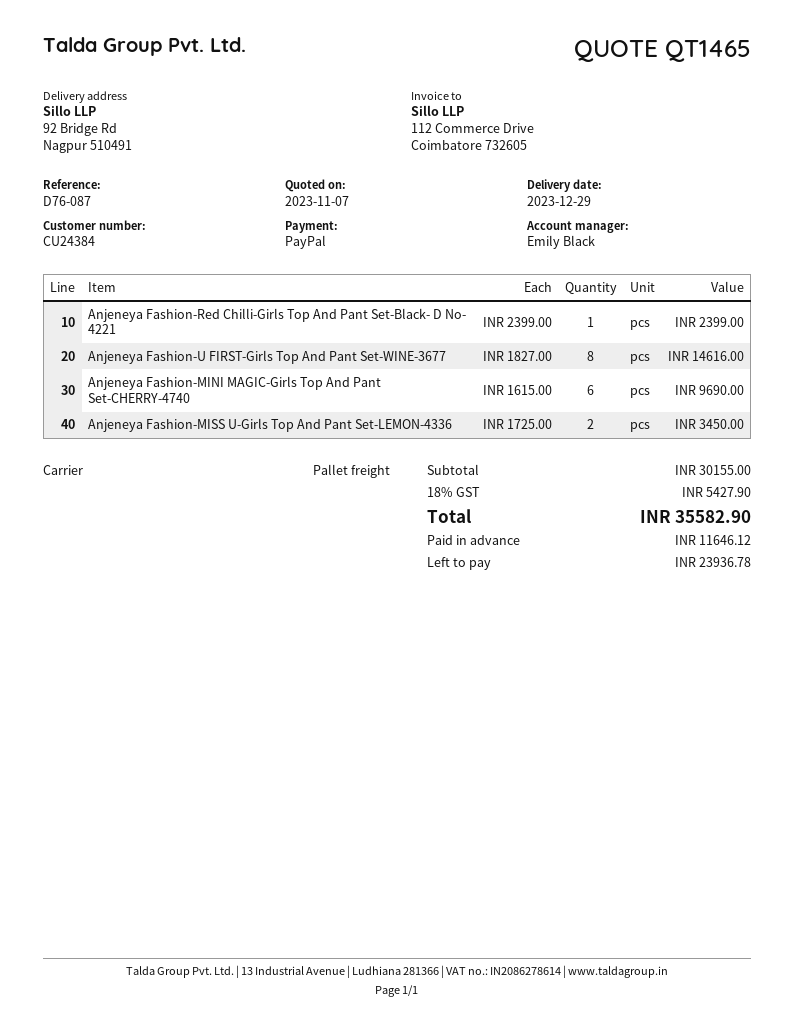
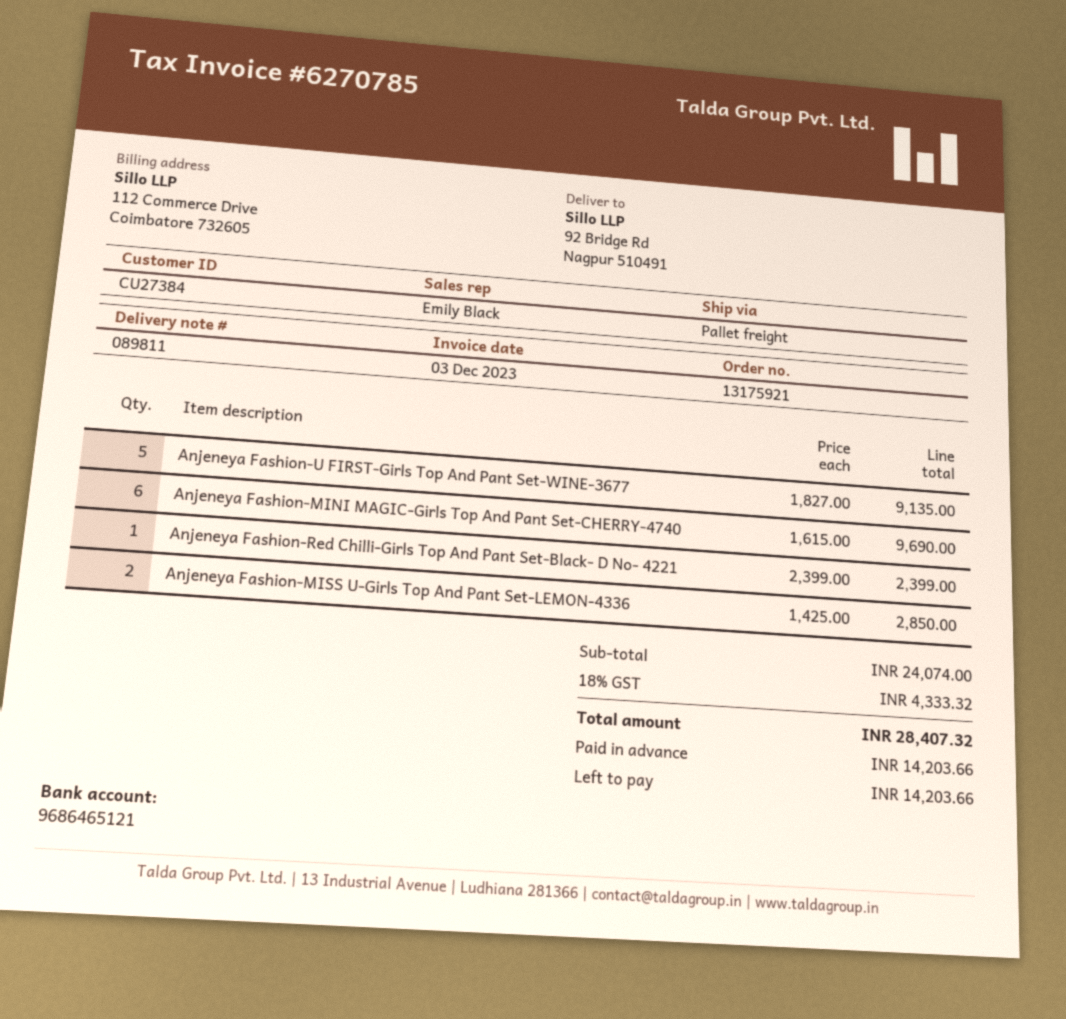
customer number: CU24384 -> CU27384
Anjeneya Fashion-U FIRST-Girls Top And Pant Set-WINE-3677: 8 x 1827.00 = 14616.00 -> 5 x 1827.00 = 9135.00
Anjeneya Fashion-MISS U-Girls Top And Pant Set-LEMON-4336: 2 x 1725.00 = 3450.00 -> 2 x 1425.00 = 2850.00
subtotal: 30155.00 -> 24074.00
tax: 18% = 5427.90 -> 18% = 4333.32
total: 35582.90 -> 28407.32
deposit: 11646.12 -> 14203.66
balance: 23936.78 -> 14203.66

